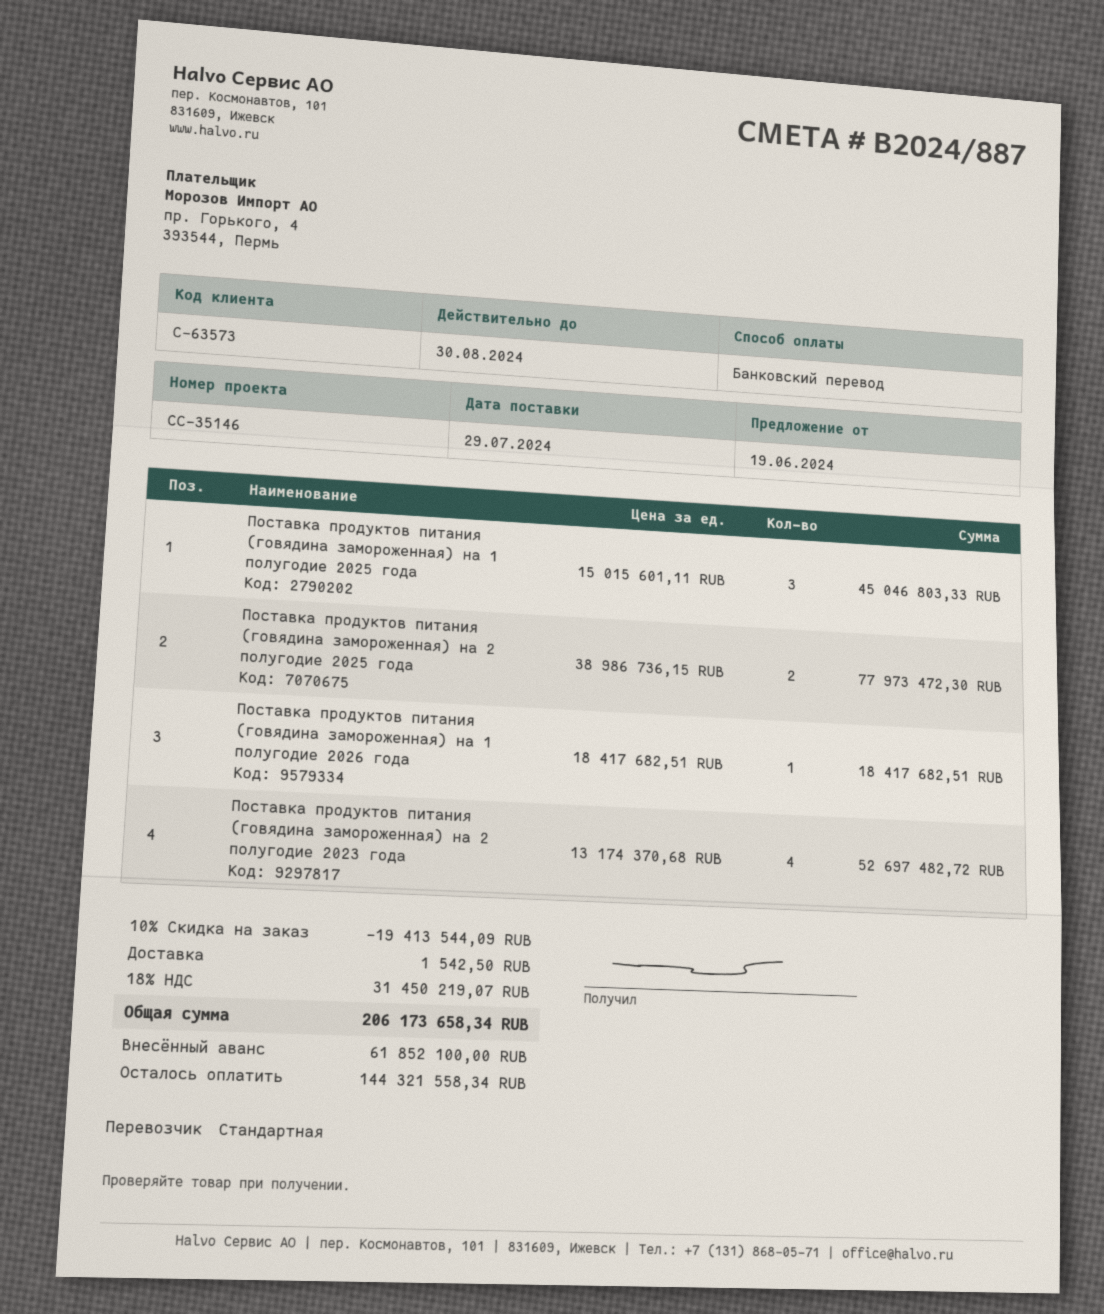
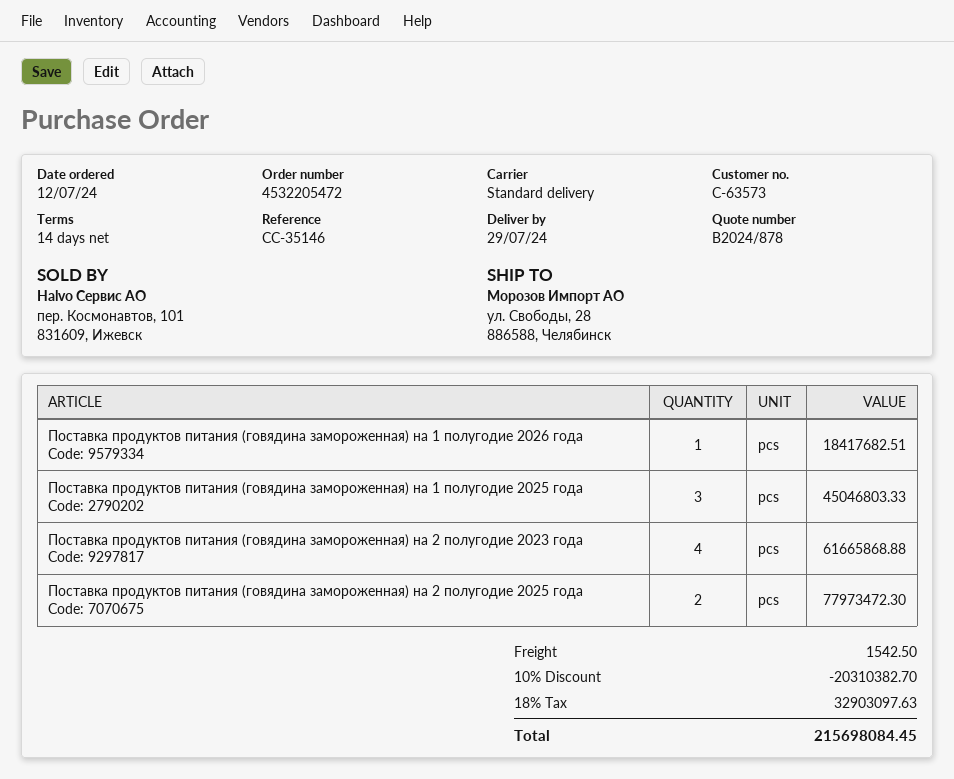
quote number: B2024/887 -> B2024/878
Поставка продуктов питания (говядина замороженная) на 2 полугодие 2023 года: 4 for 52697482.72 -> 4 for 61665868.88
discount: 10% = 19413544.09 -> 10% = 20310382.70
tax: 18% = 31450219.07 -> 18% = 32903097.63
total: 206173658.34 -> 215698084.45

